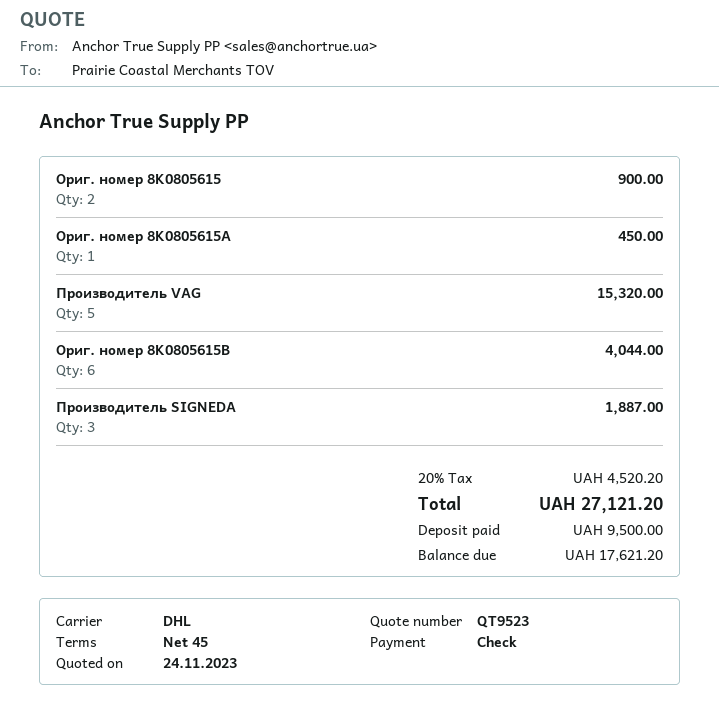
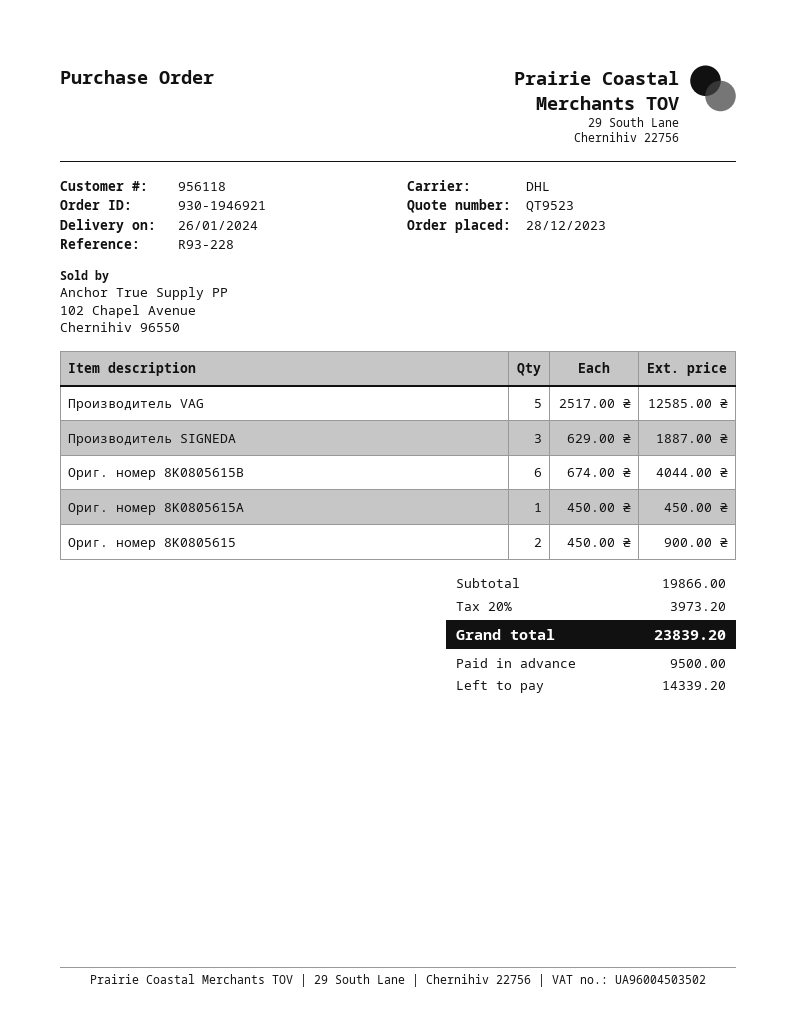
Производитель VAG: 5 for 15320.00 -> 5 for 12585.00
tax: 20% = 4520.20 -> 20% = 3973.20
total: 27121.20 -> 23839.20
balance: 17621.20 -> 14339.20

